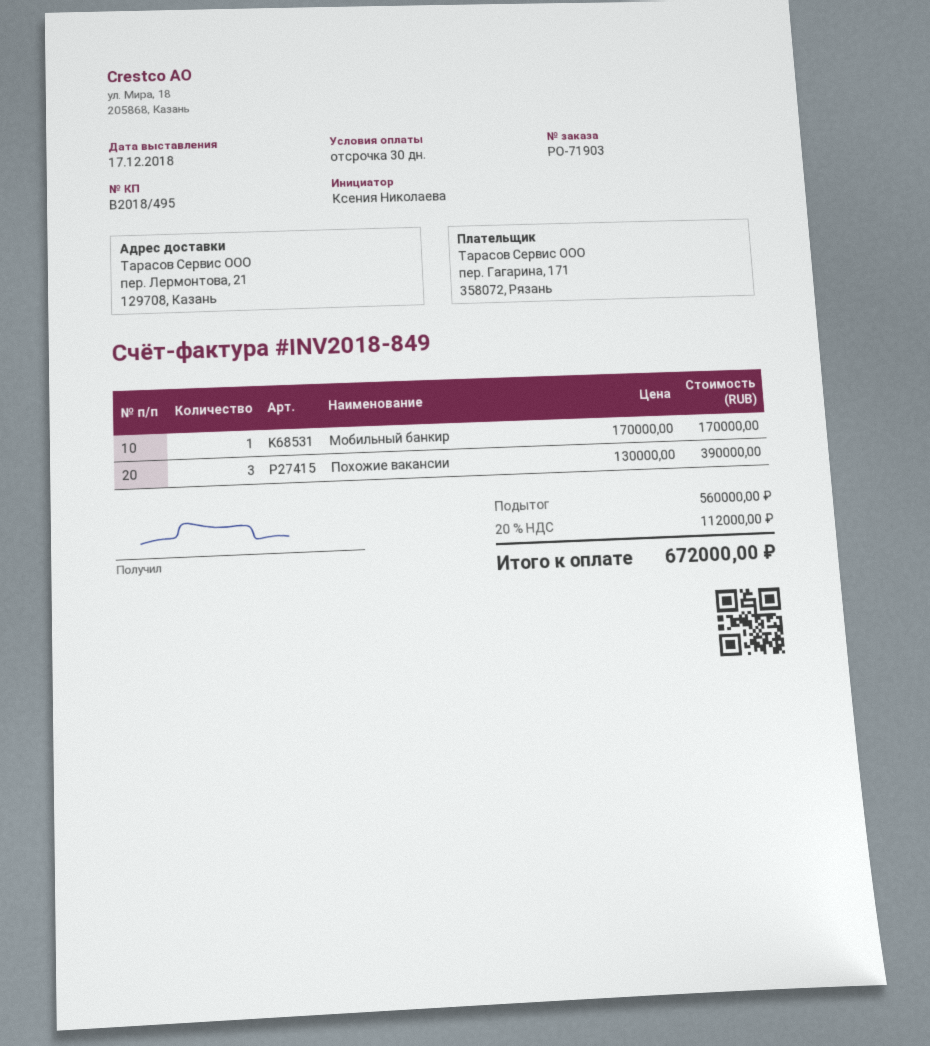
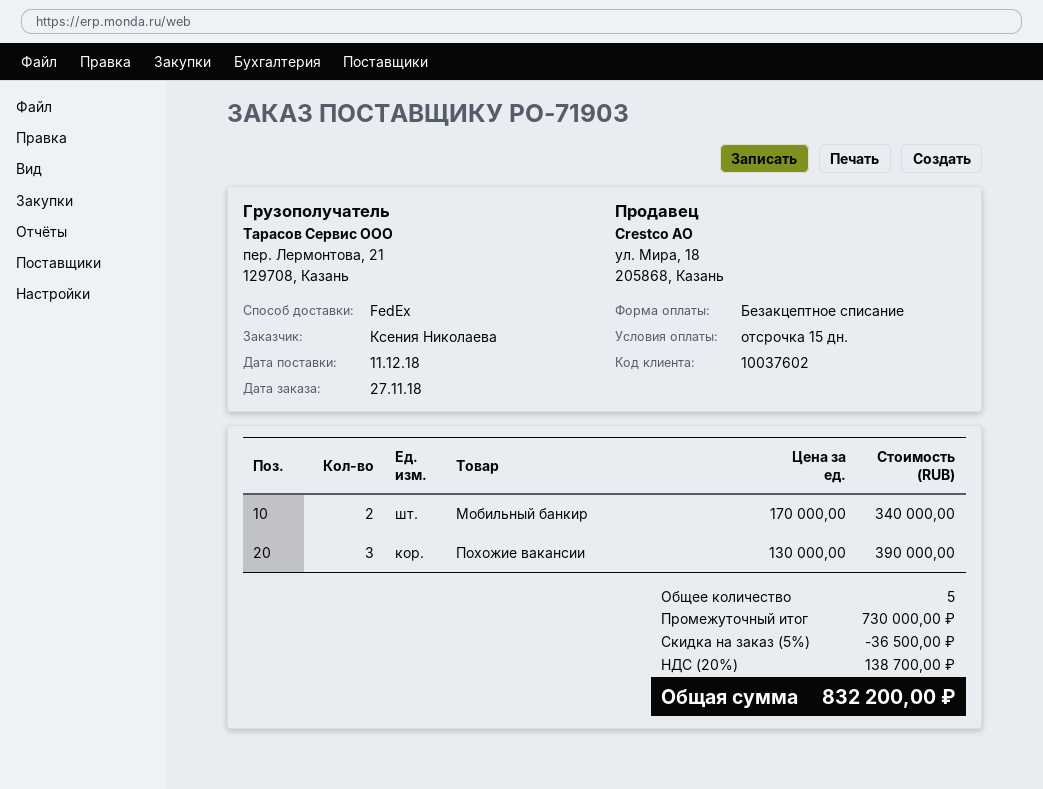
payment terms: 30 days -> 15 days
Мобильный банкир: 1 x 170000.00 = 170000.00 -> 2 x 170000.00 = 340000.00
subtotal: 560000.00 -> 730000.00
discount: none -> 5% = 36500.00
tax: 20% = 112000.00 -> 20% = 138700.00
total: 672000.00 -> 832200.00

